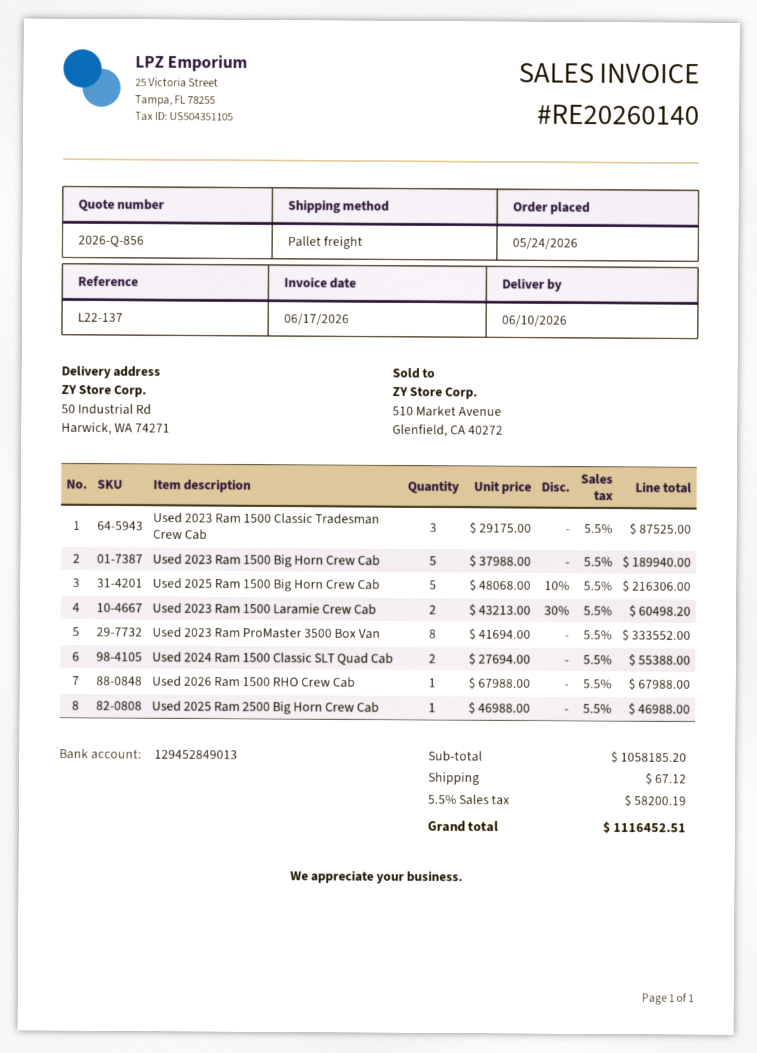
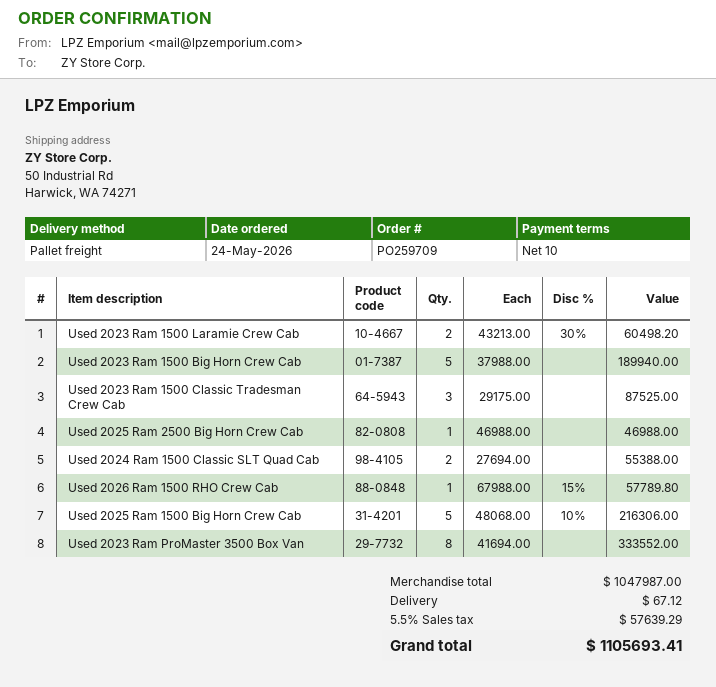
Used 2026 Ram 1500 RHO Crew Cab: 1 x 67988.00 = 67988.00 -> 1 x 67988.00 - 15% = 57789.80
subtotal: 1058185.20 -> 1047987.00
tax: 5.5% = 58200.19 -> 5.5% = 57639.29
total: 1116452.51 -> 1105693.41

